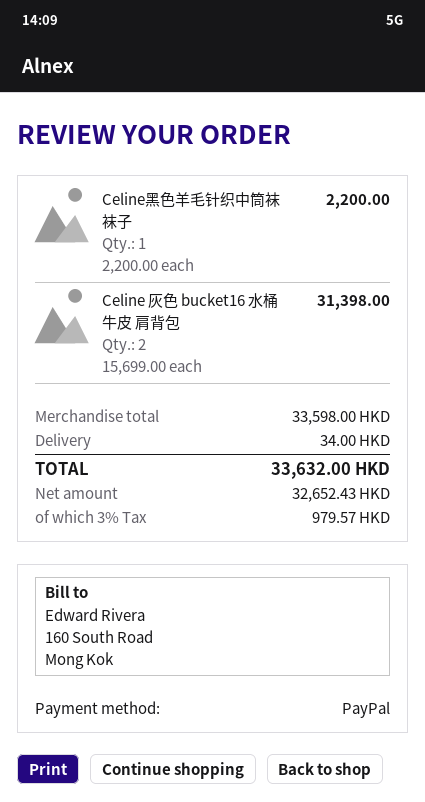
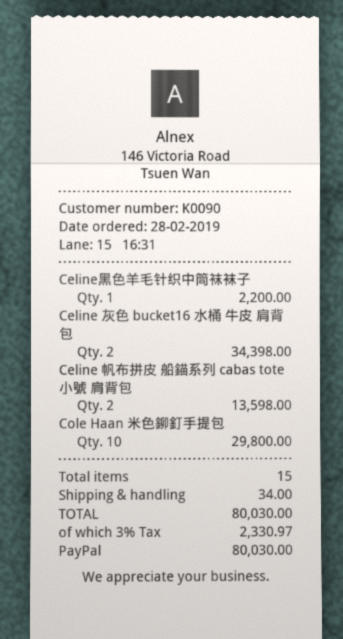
Celine 灰色 bucket16 水桶 牛皮 肩背包: 2 for 31398.00 -> 2 for 34398.00
Celine 帆布拼皮 船錨系列 cabas tote 小號 肩背包: none -> 2 for 13598.00
Cole Haan 米色鉚釘手提包: none -> 10 for 29800.00
tax: 3% = 979.57 -> 3% = 2330.97
total: 33632.00 -> 80030.00

